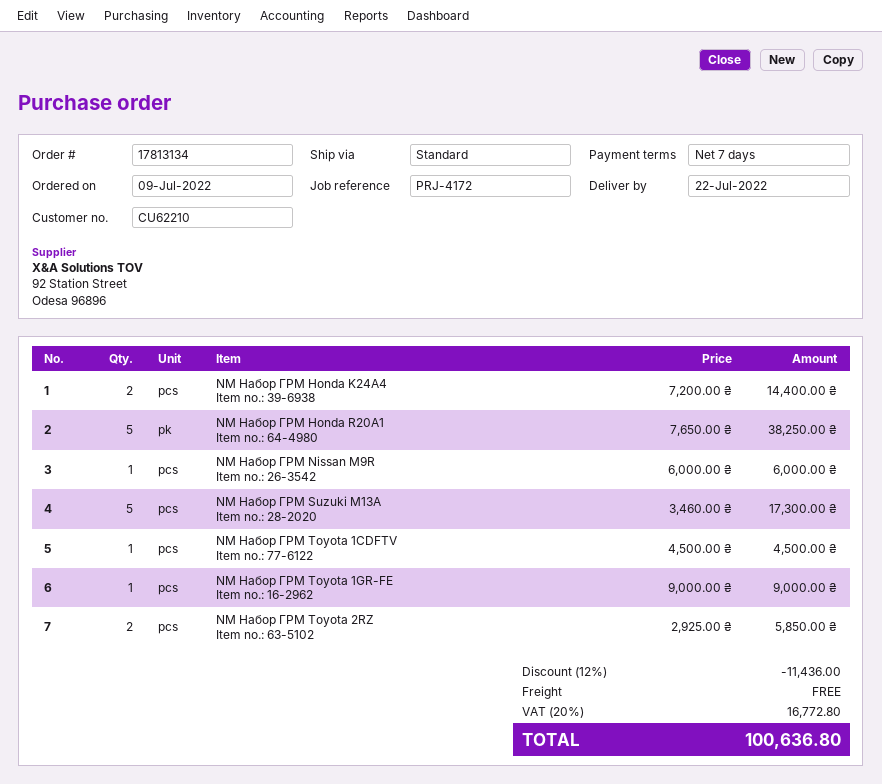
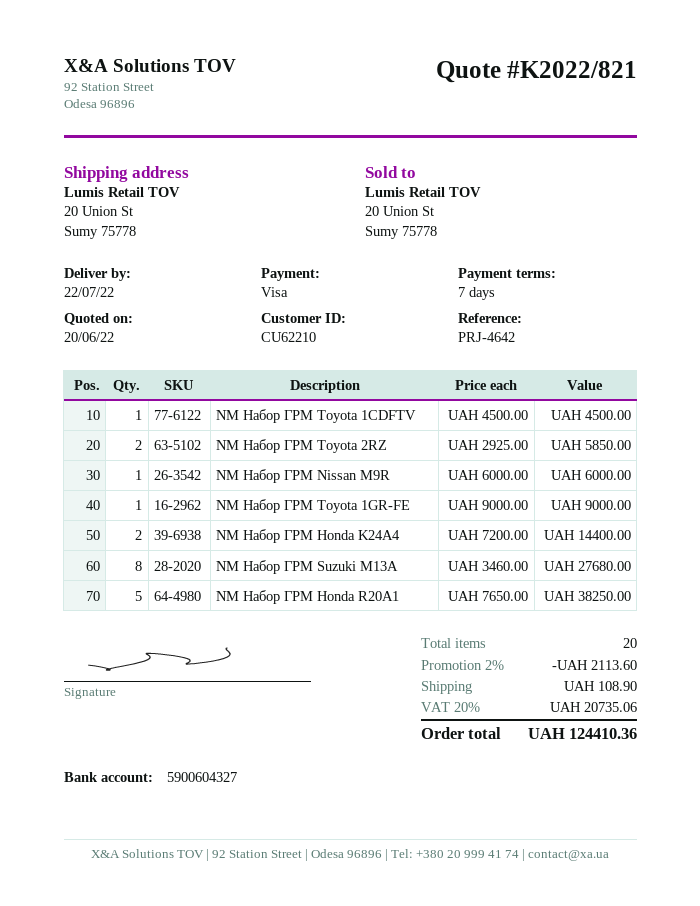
reference: PRJ-4172 -> PRJ-4642
NM Набор ГРМ Suzuki M13A: 5 x 3460.00 = 17300.00 -> 8 x 3460.00 = 27680.00
discount: 12% = 11436.00 -> 2% = 2113.60
shipping: 0.00 -> 108.90
tax: 20% = 16772.80 -> 20% = 20735.06
total: 100636.80 -> 124410.36

